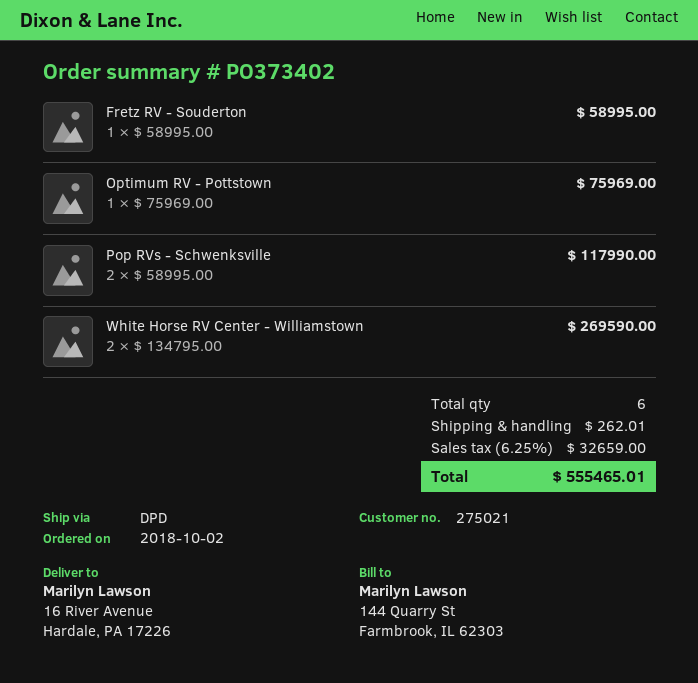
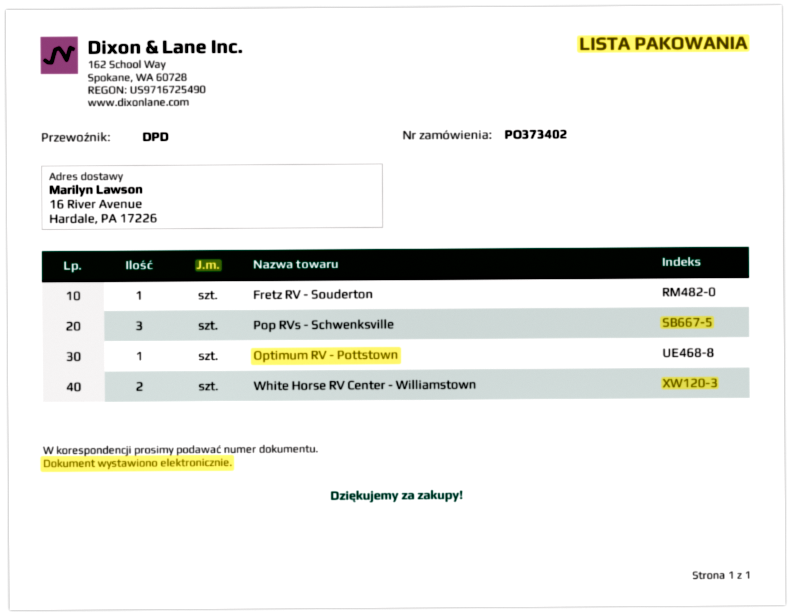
Pop RVs - Schwenksville: 2 -> 3

